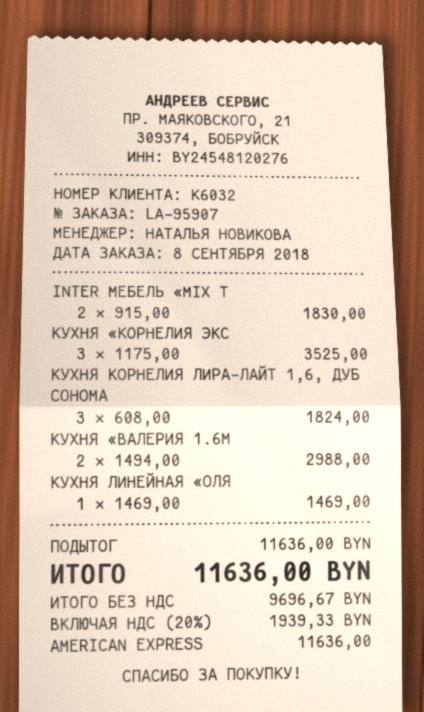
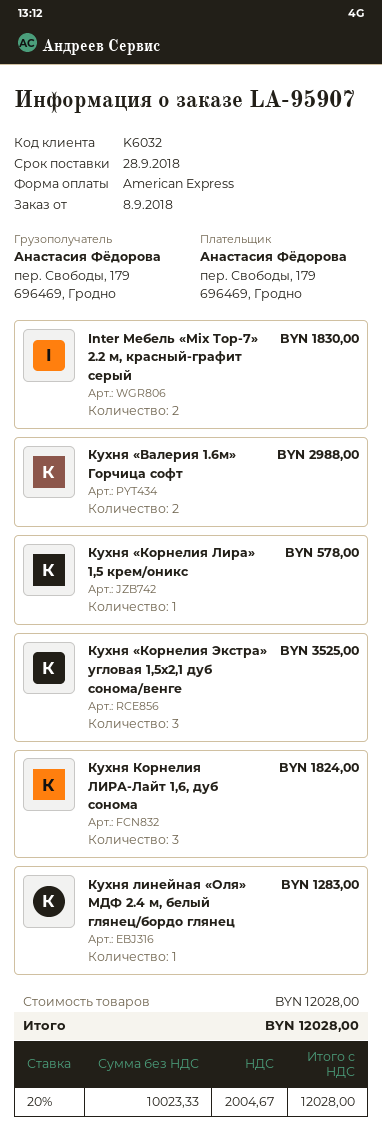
КУХНЯ ЛИНЕЙНАЯ «ОЛЯ: 1 for 1469.00 -> 1 for 1283.00
Кухня «Корнелия Лира» 1,5 крем/оникс: none -> 1 for 578.00
subtotal: 11636.00 -> 12028.00
net: 9696.67 -> 10023.33
tax: 20% = 1939.33 -> 20% = 2004.67
total: 11636.00 -> 12028.00

